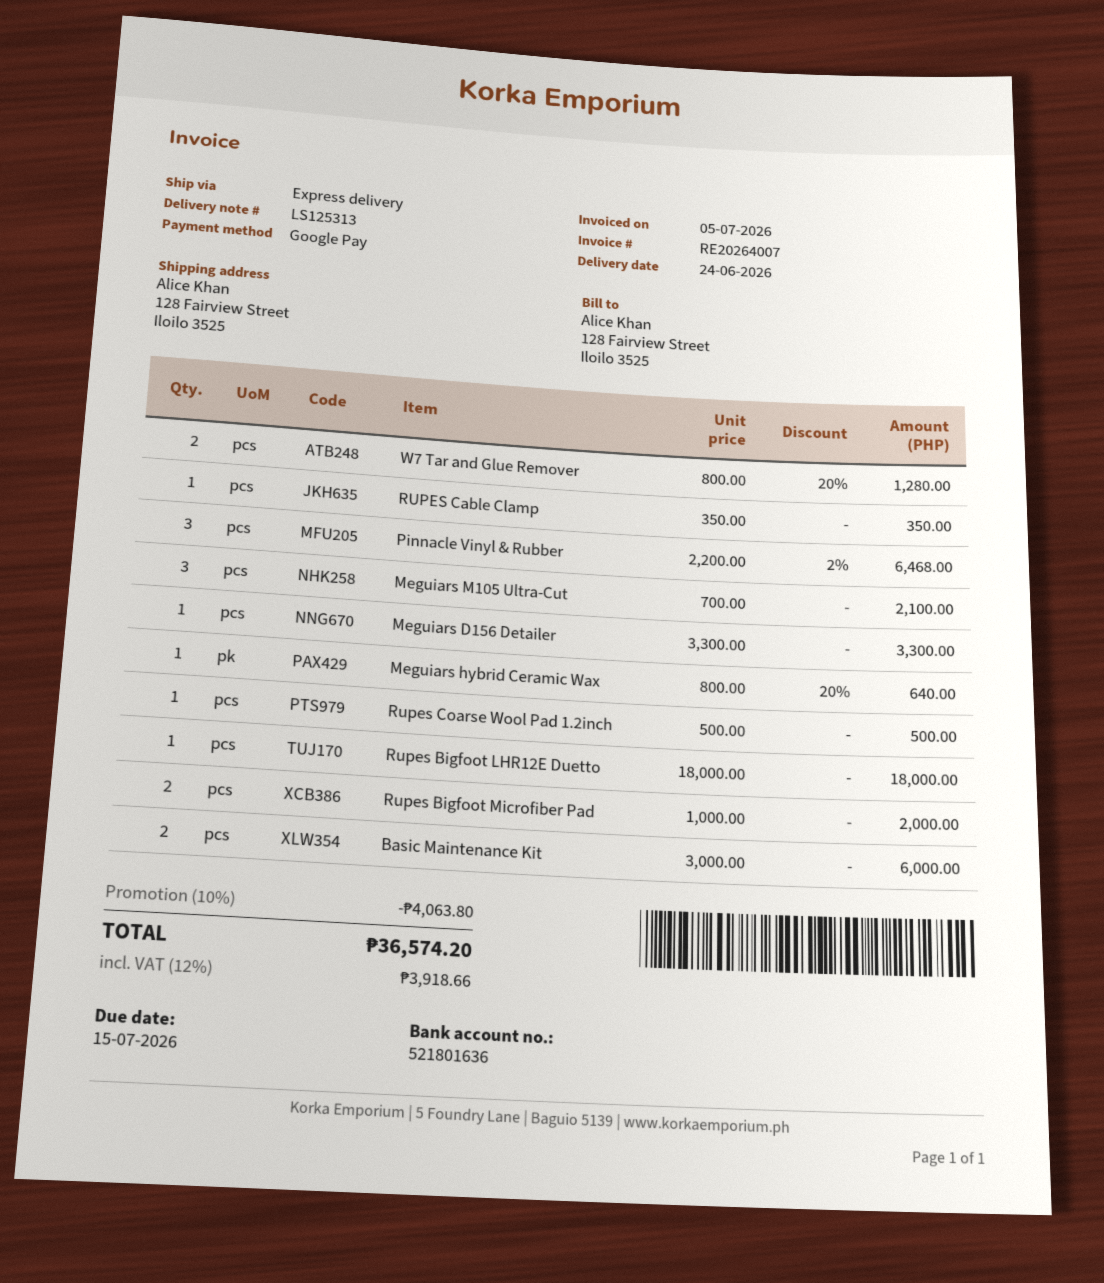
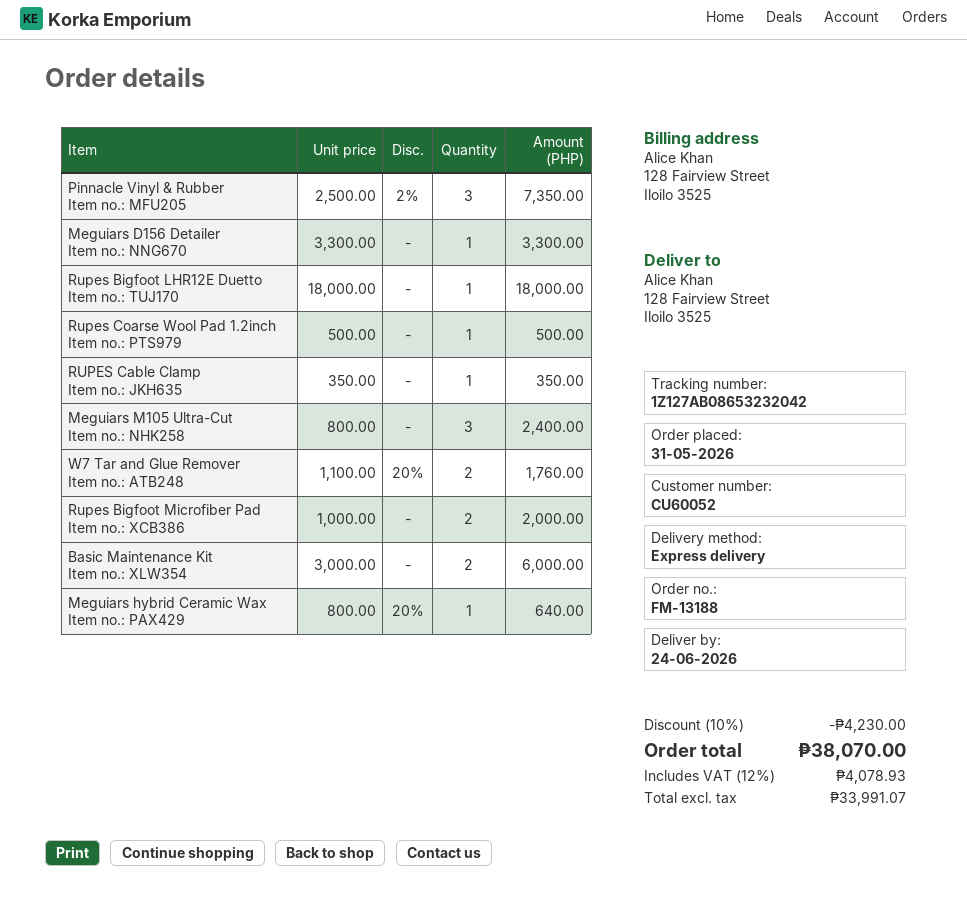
W7 Tar and Glue Remover: 2 x 800.00 - 20% = 1280.00 -> 2 x 1100.00 - 20% = 1760.00
Pinnacle Vinyl & Rubber: 3 x 2200.00 - 2% = 6468.00 -> 3 x 2500.00 - 2% = 7350.00
Meguiars M105 Ultra-Cut: 3 x 700.00 = 2100.00 -> 3 x 800.00 = 2400.00
discount: 10% = 4063.80 -> 10% = 4230.00
tax: 12% = 3918.66 -> 12% = 4078.93
total: 36574.20 -> 38070.00

